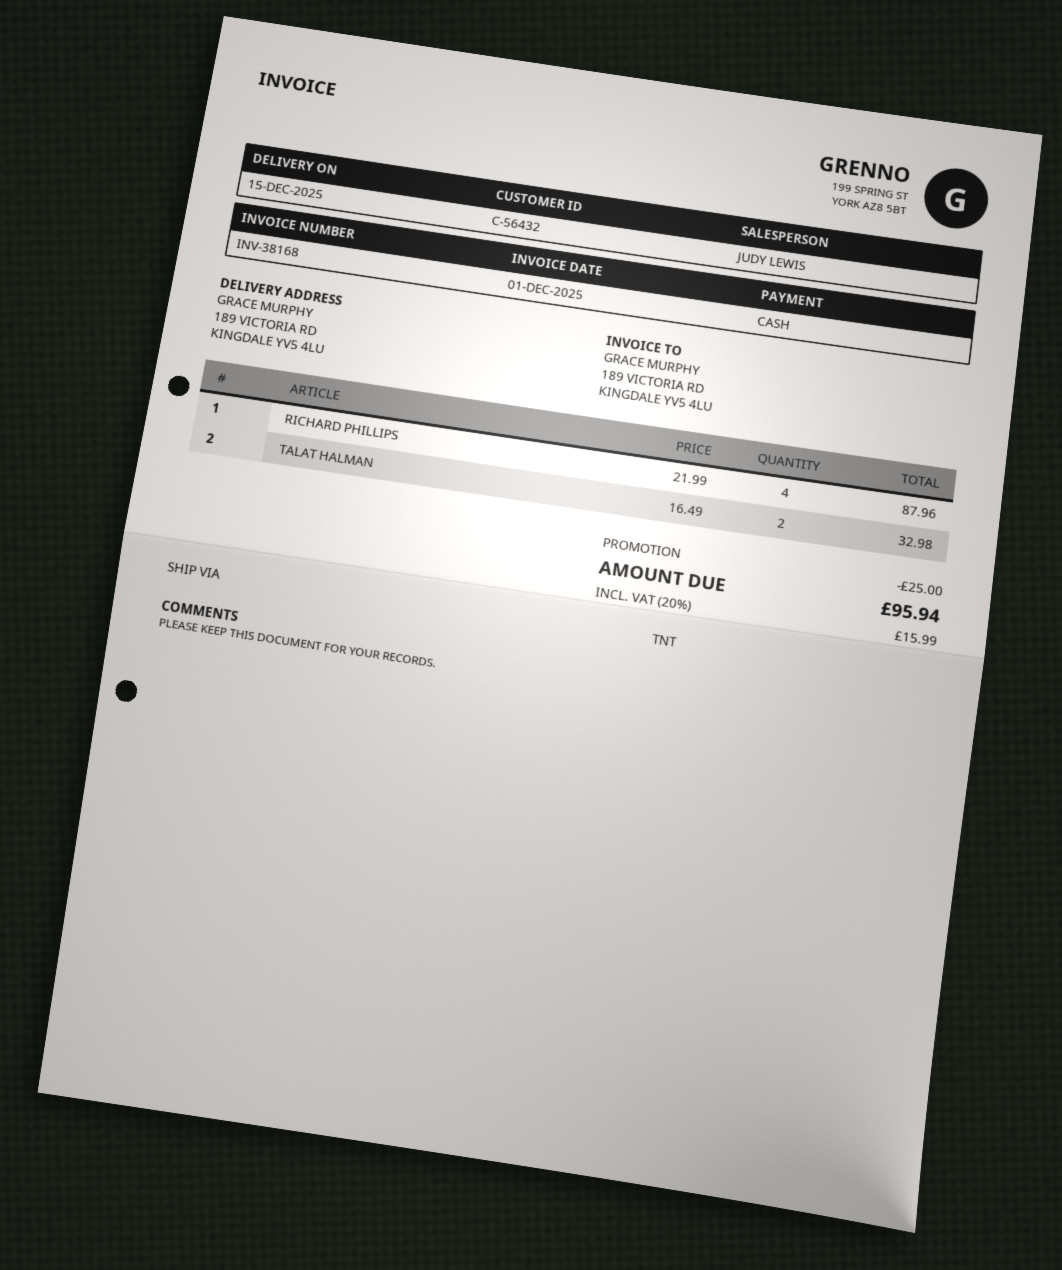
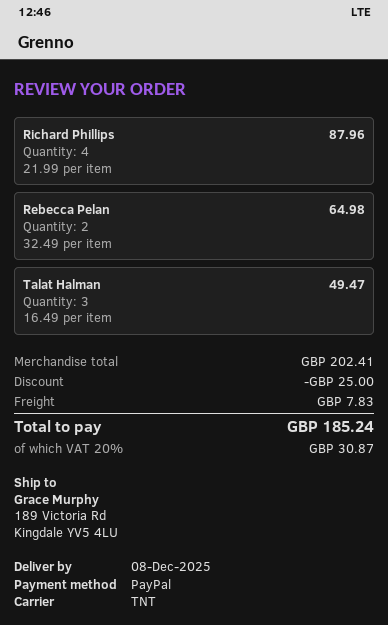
delivery date: 2025-12-15 -> 2025-12-08
payment method: cash -> PayPal
TALAT HALMAN: 2 x 16.49 = 32.98 -> 3 x 16.49 = 49.47
Rebecca Pelan: none -> 2 x 32.49 = 64.98
shipping: none -> 7.83
tax: 20% = 15.99 -> 20% = 30.87
total: 95.94 -> 185.24

